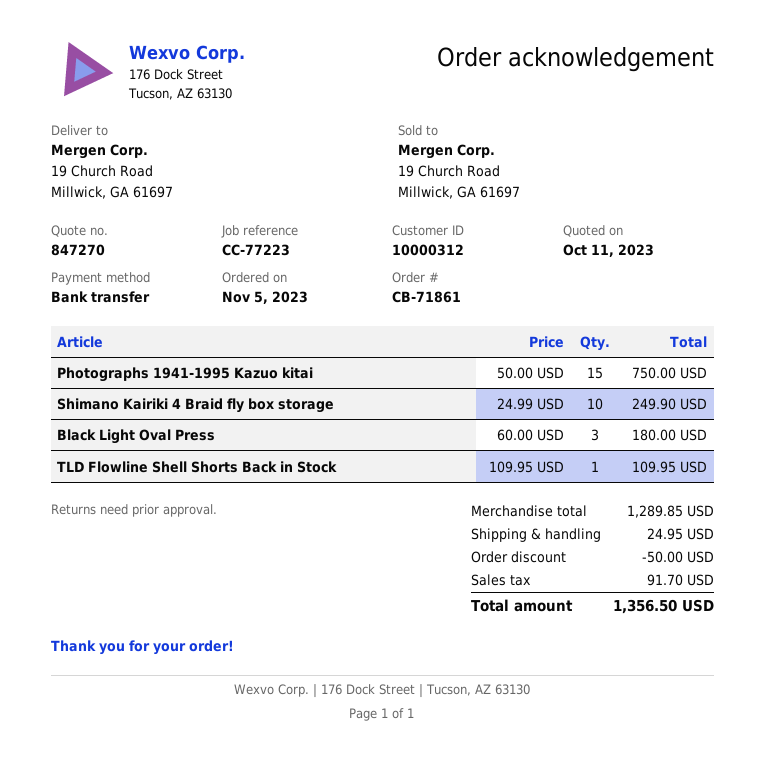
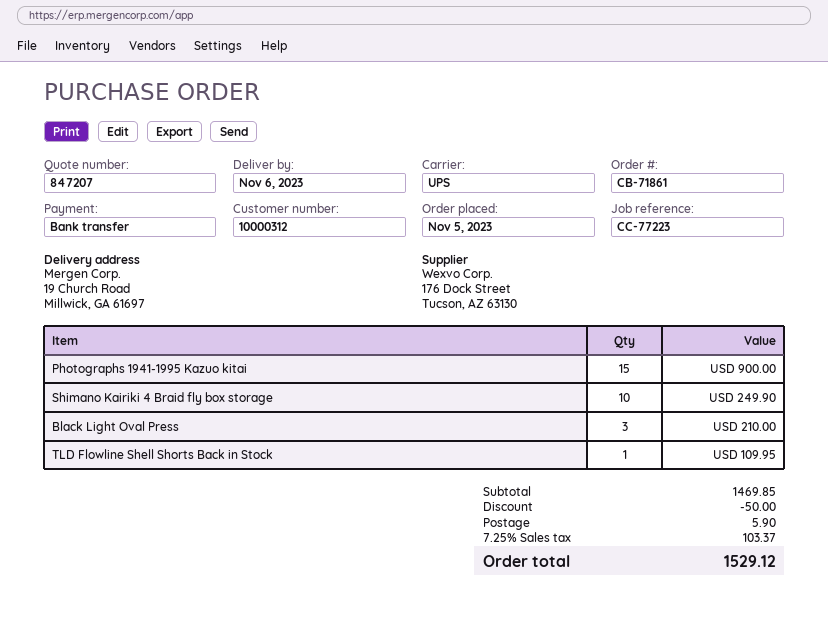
quote number: 847270 -> 847207
Photographs 1941-1995 Kazuo kitai: 15 for 750.00 -> 15 for 900.00
Black Light Oval Press: 3 for 180.00 -> 3 for 210.00
subtotal: 1289.85 -> 1469.85
shipping: 24.95 -> 5.90
tax: 91.70 -> 103.37
total: 1356.50 -> 1529.12

